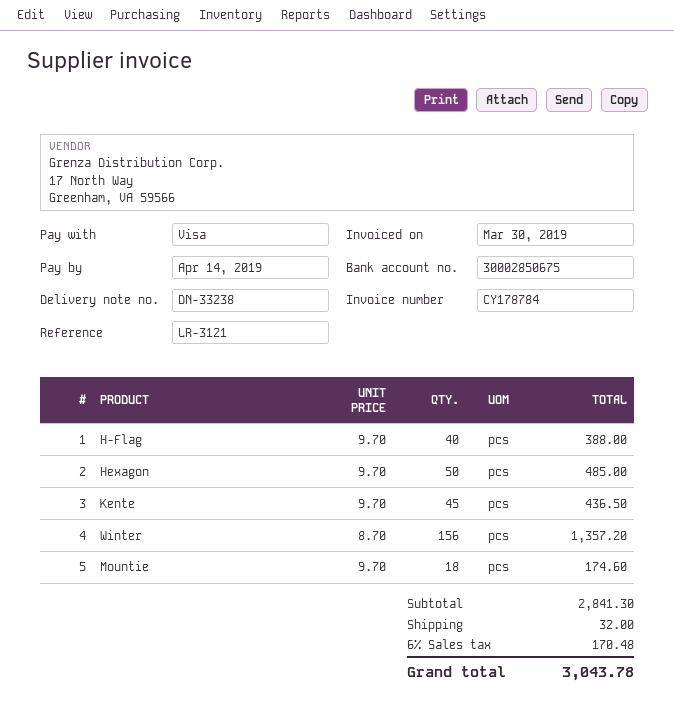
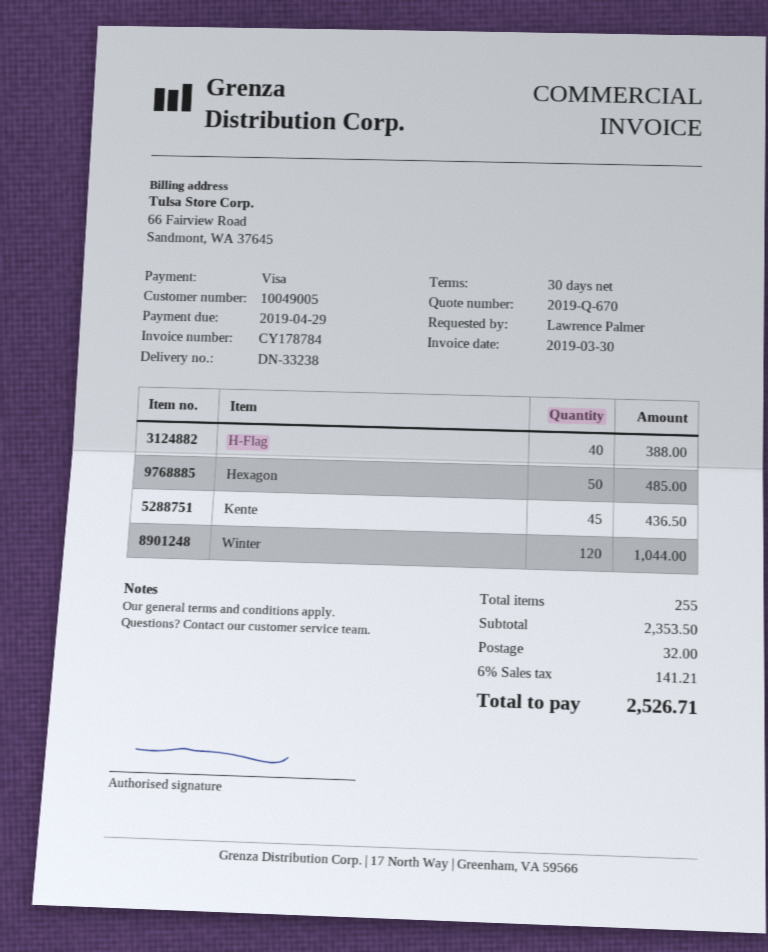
due date: 2019-04-14 -> 2019-04-29
Winter: 156 for 1357.20 -> 120 for 1044.00
Mountie: 18 for 174.60 -> none
subtotal: 2841.30 -> 2353.50
tax: 6% = 170.48 -> 6% = 141.21
total: 3043.78 -> 2526.71

